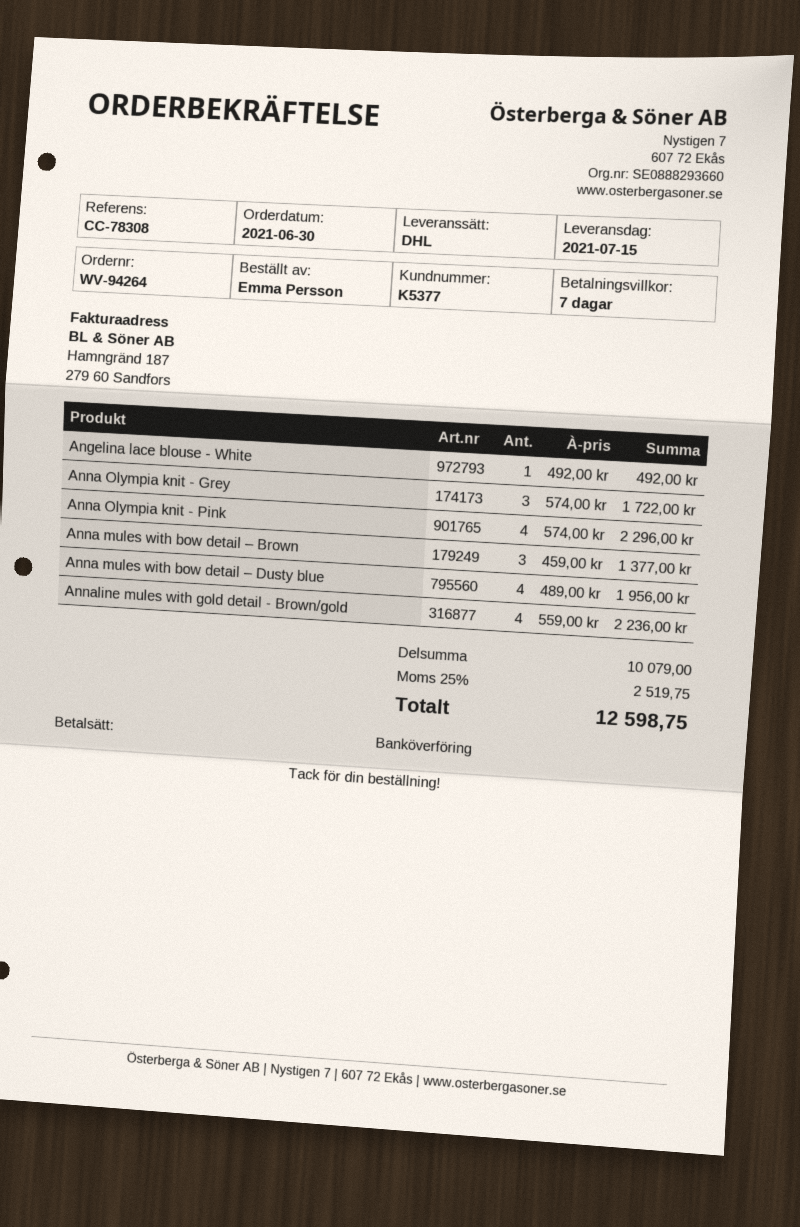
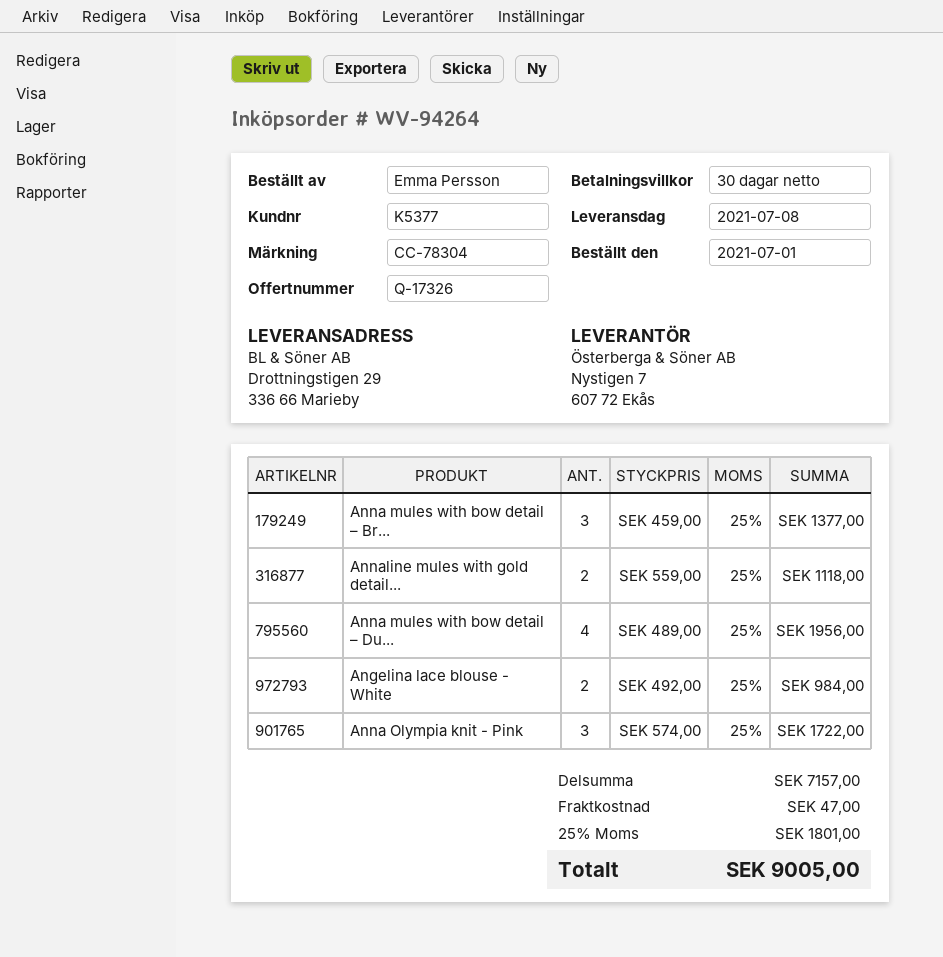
order date: 2021-06-30 -> 2021-07-01
delivery date: 2021-07-15 -> 2021-07-08
payment terms: 7 days -> 30 days
reference: CC-78308 -> CC-78304
Angelina lace blouse - White: 1 x 492.00 = 492.00 -> 2 x 492.00 = 984.00
Anna Olympia knit - Grey: 3 x 574.00 = 1722.00 -> none
Anna Olympia knit - Pink: 4 x 574.00 = 2296.00 -> 3 x 574.00 = 1722.00
Annaline mules with gold detail - Brown/gold: 4 x 559.00 = 2236.00 -> 2 x 559.00 = 1118.00
subtotal: 10079.00 -> 7157.00
shipping: none -> 47.00
tax: 25% = 2519.75 -> 25% = 1801.00
total: 12598.75 -> 9005.00

